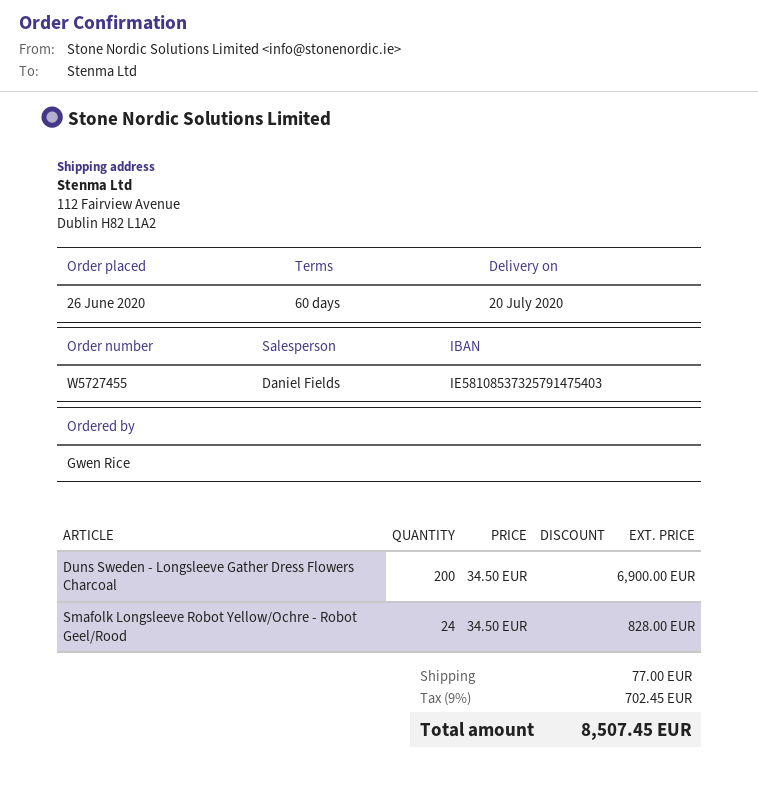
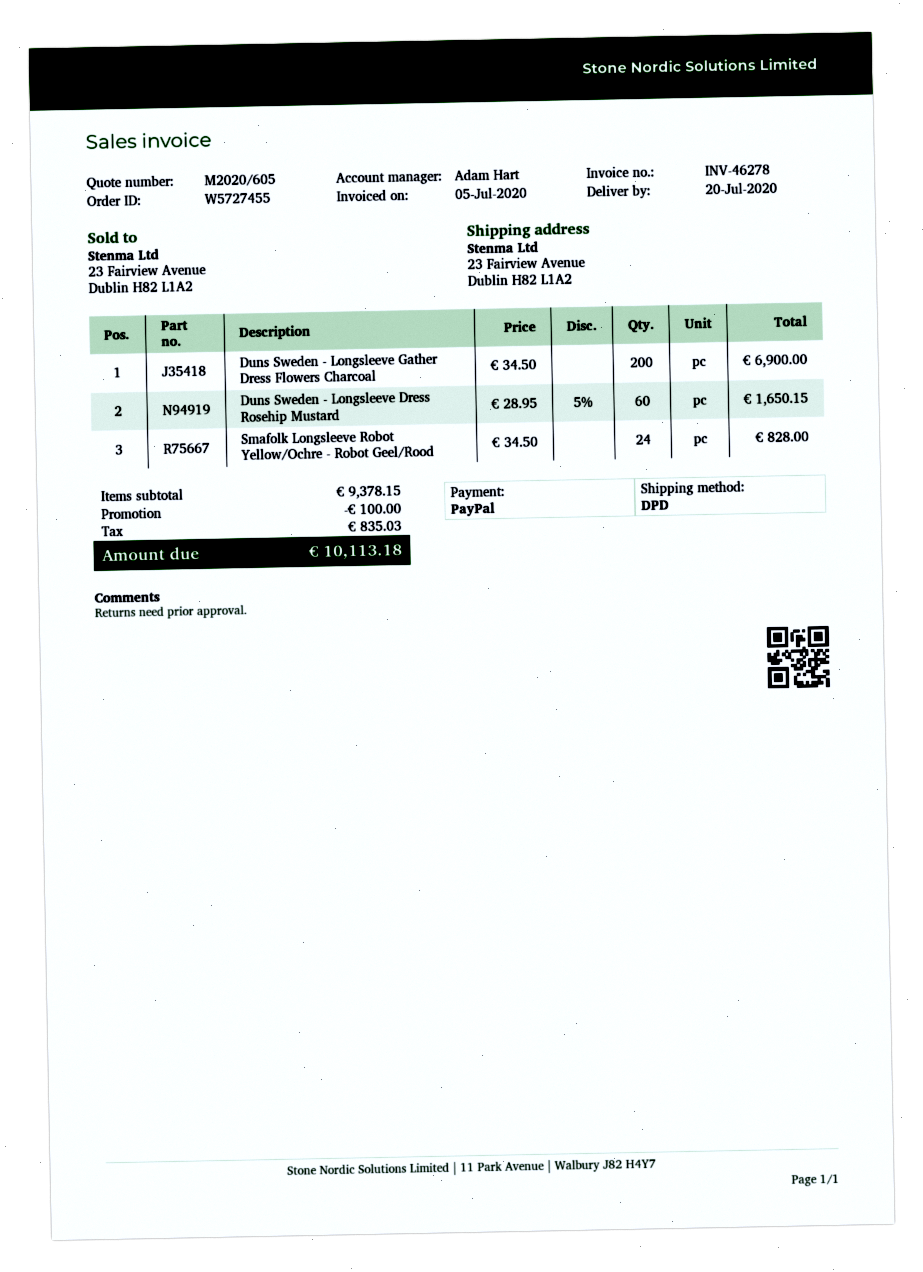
sales rep: Daniel Fields -> Adam Hart
ship to: 112 Fairview Avenue, Dublin H82 L1A2 -> 23 Fairview Avenue, Dublin H82 L1A2
Duns Sweden - Longsleeve Dress Rosehip Mustard: none -> 60 x 28.95 - 5% = 1650.15
discount: none -> 100.00
shipping: 77.00 -> none
tax: 702.45 -> 835.03
total: 8507.45 -> 10113.18

